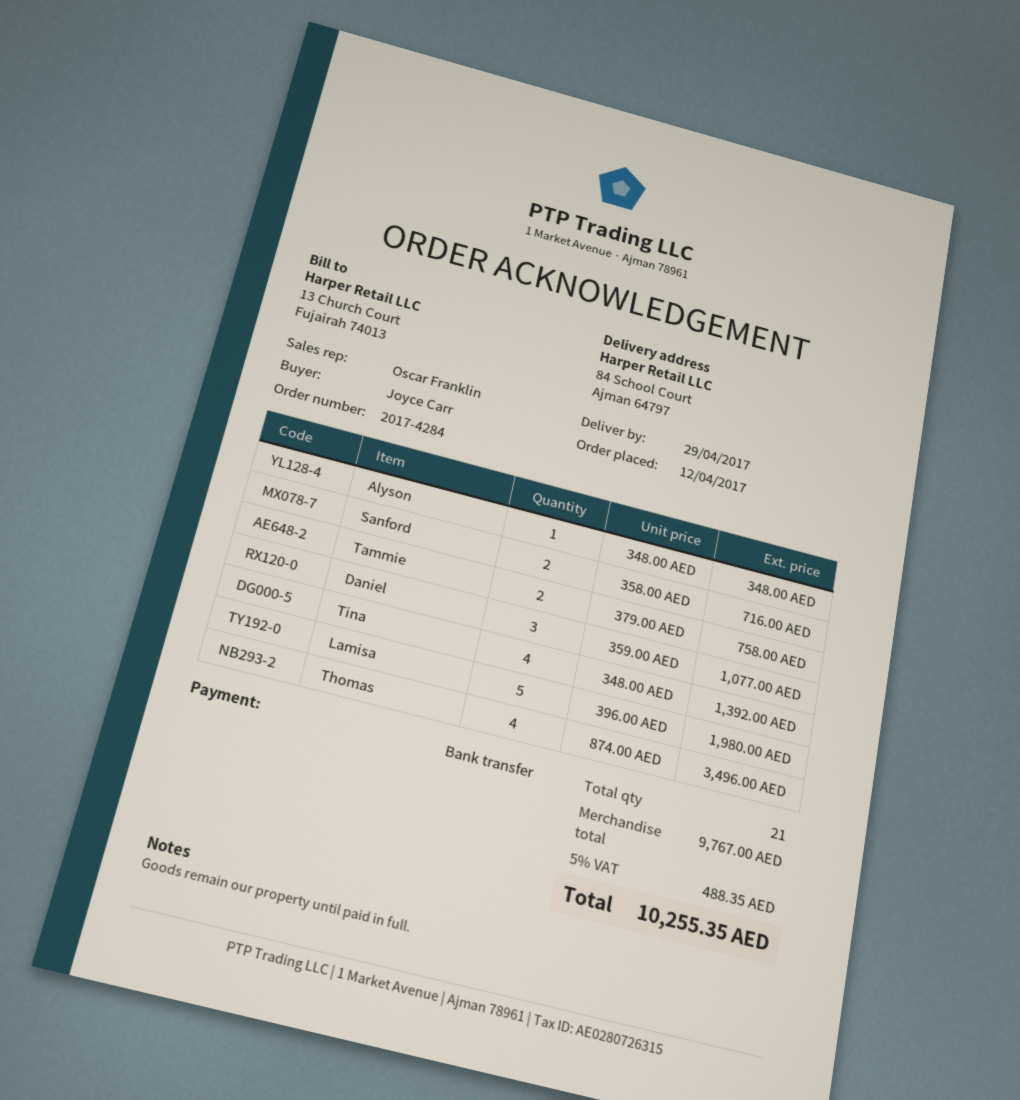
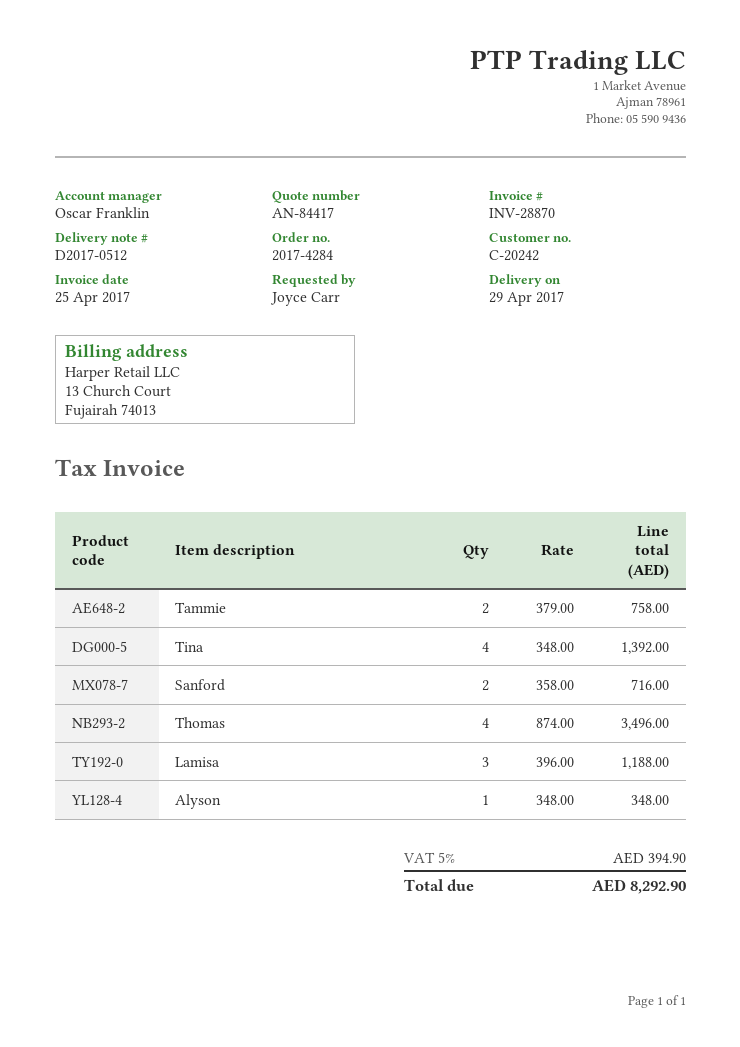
Daniel: 3 x 359.00 = 1077.00 -> none
Lamisa: 5 x 396.00 = 1980.00 -> 3 x 396.00 = 1188.00
tax: 5% = 488.35 -> 5% = 394.90
total: 10255.35 -> 8292.90

